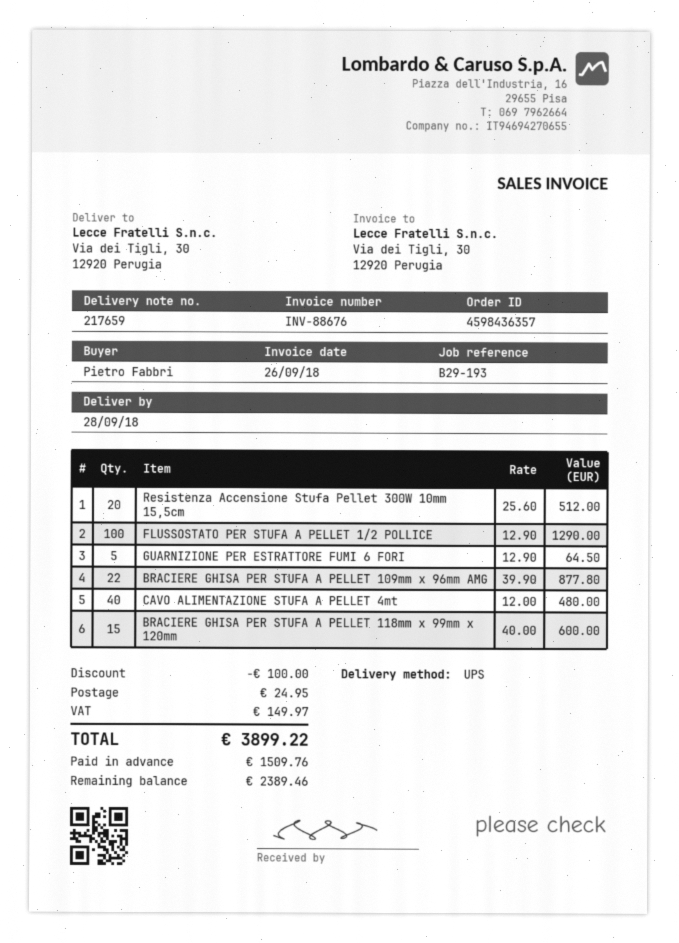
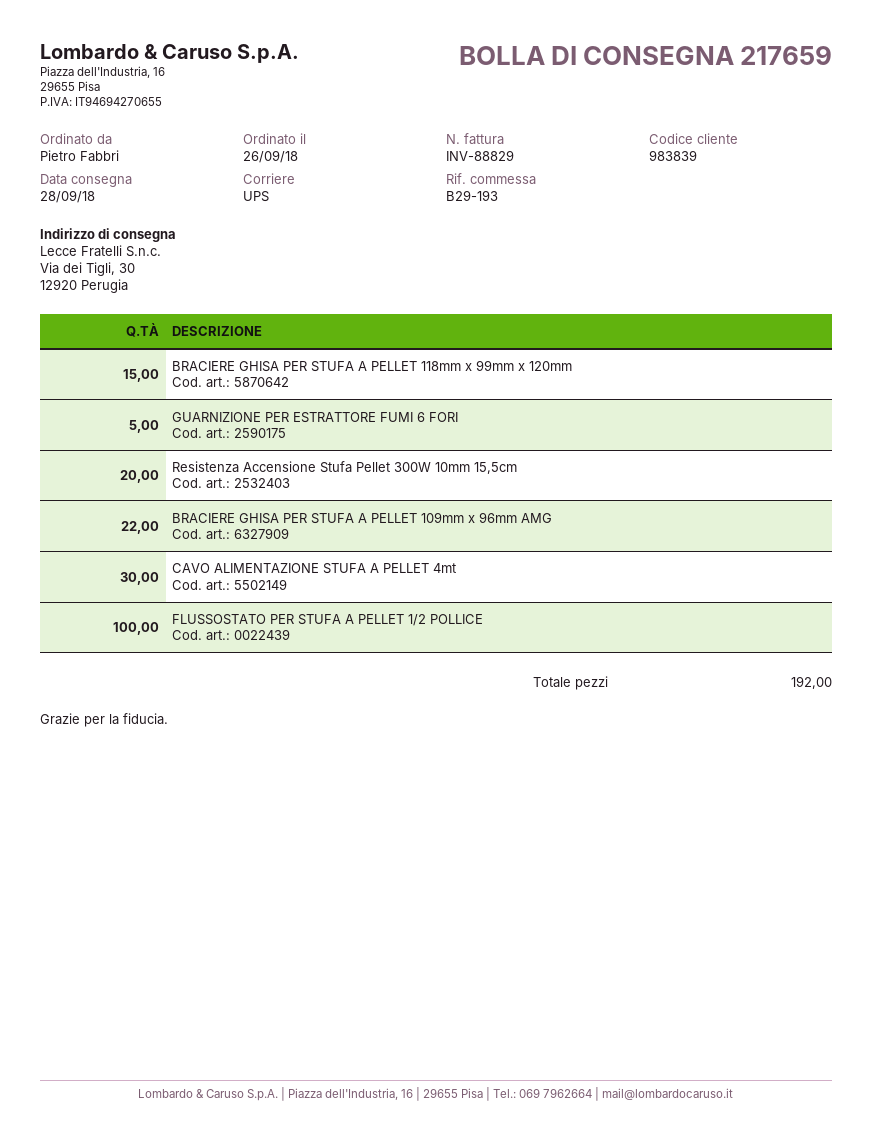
invoice number: INV-88676 -> INV-88829
CAVO ALIMENTAZIONE STUFA A PELLET 4mt: 40 -> 30

